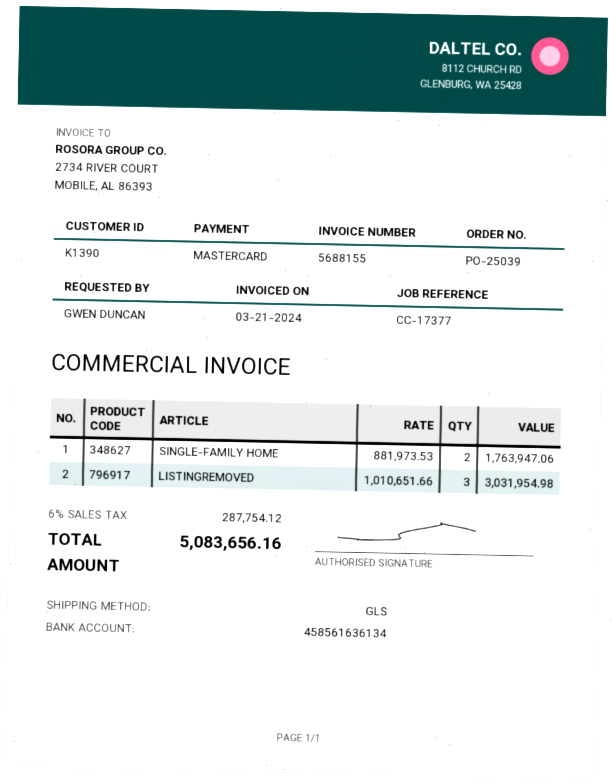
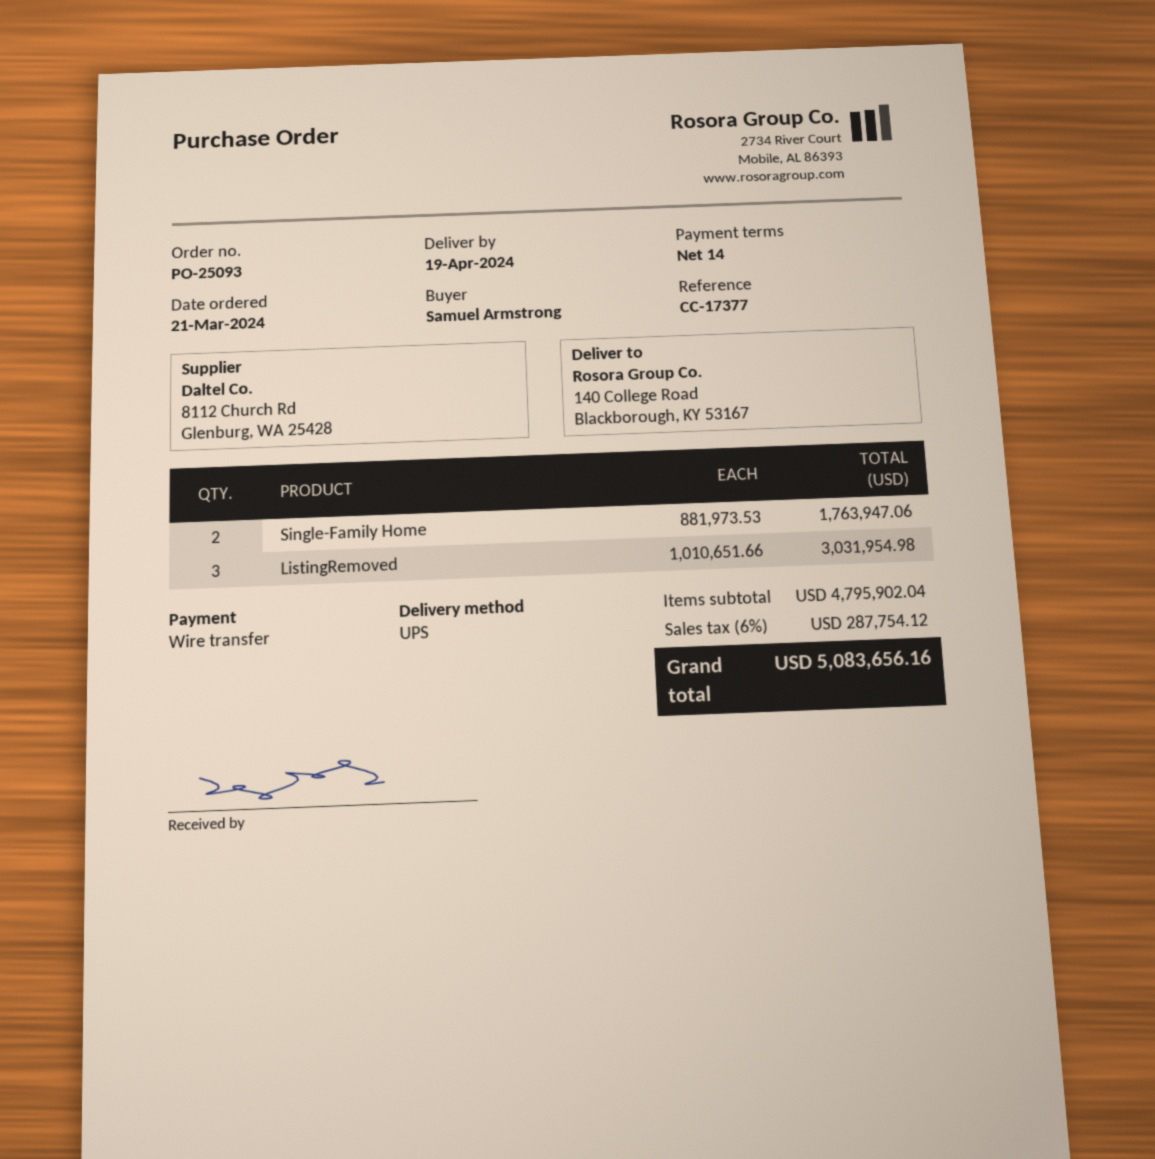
order number: PO-25039 -> PO-25093
ordered by: GWEN DUNCAN -> Samuel Armstrong
payment method: Mastercard -> bank transfer
shipping method: GLS -> UPS

